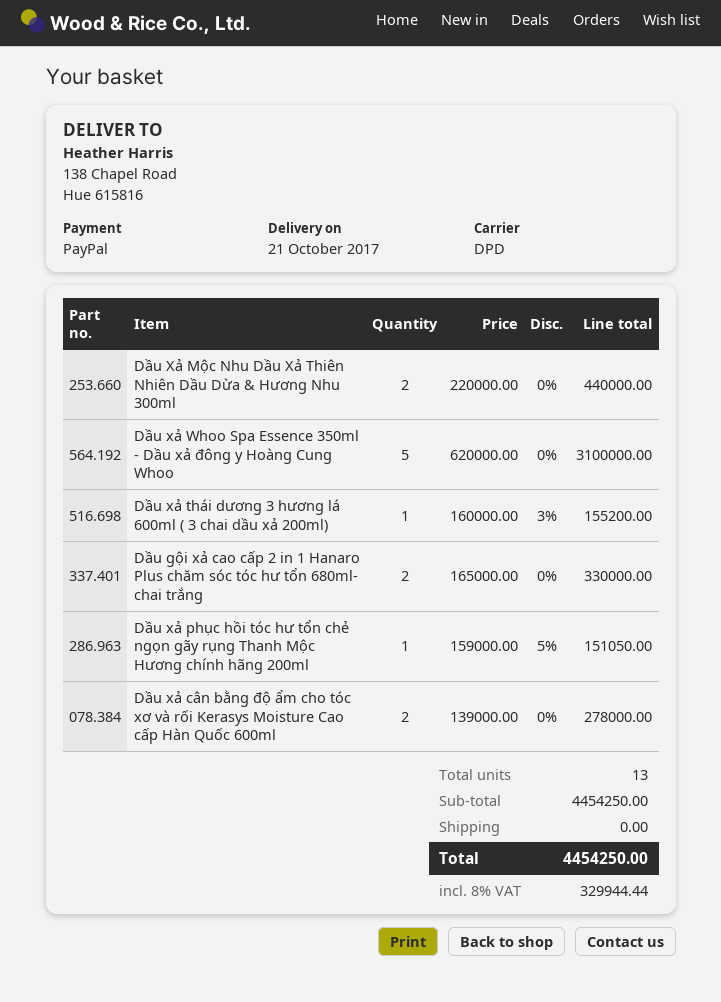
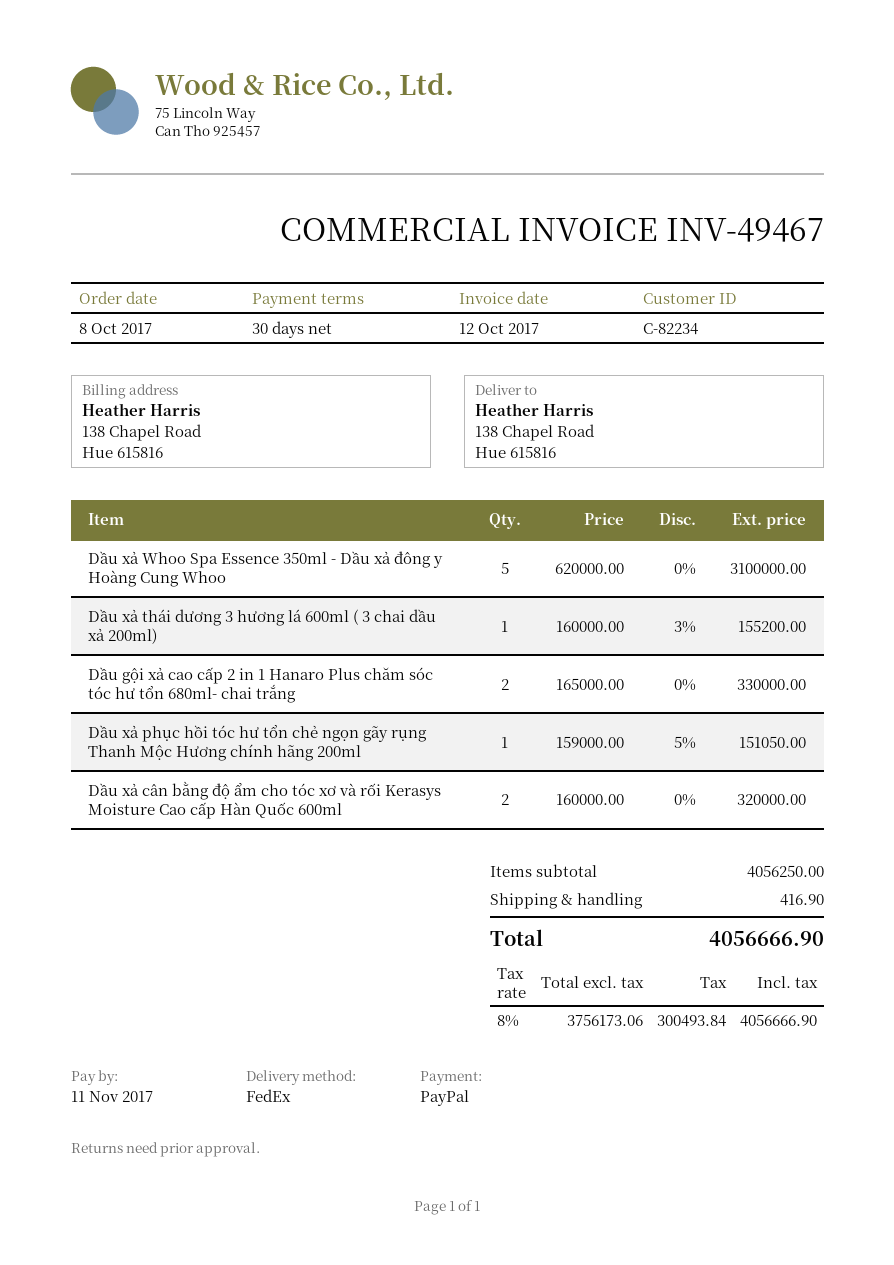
shipping method: DPD -> FedEx
Dầu Xả Mộc Nhu Dầu Xả Thiên Nhiên Dầu Dừa & Hương Nhu 300ml: 2 x 220000.00 = 440000.00 -> none
Dầu xả cân bằng độ ẩm cho tóc xơ và rối Kerasys Moisture Cao cấp Hàn Quốc 600ml: 2 x 139000.00 = 278000.00 -> 2 x 160000.00 = 320000.00
subtotal: 4454250.00 -> 4056250.00
shipping: 0.00 -> 416.90
tax: 8% = 329944.44 -> 8% = 300493.84
total: 4454250.00 -> 4056666.90

